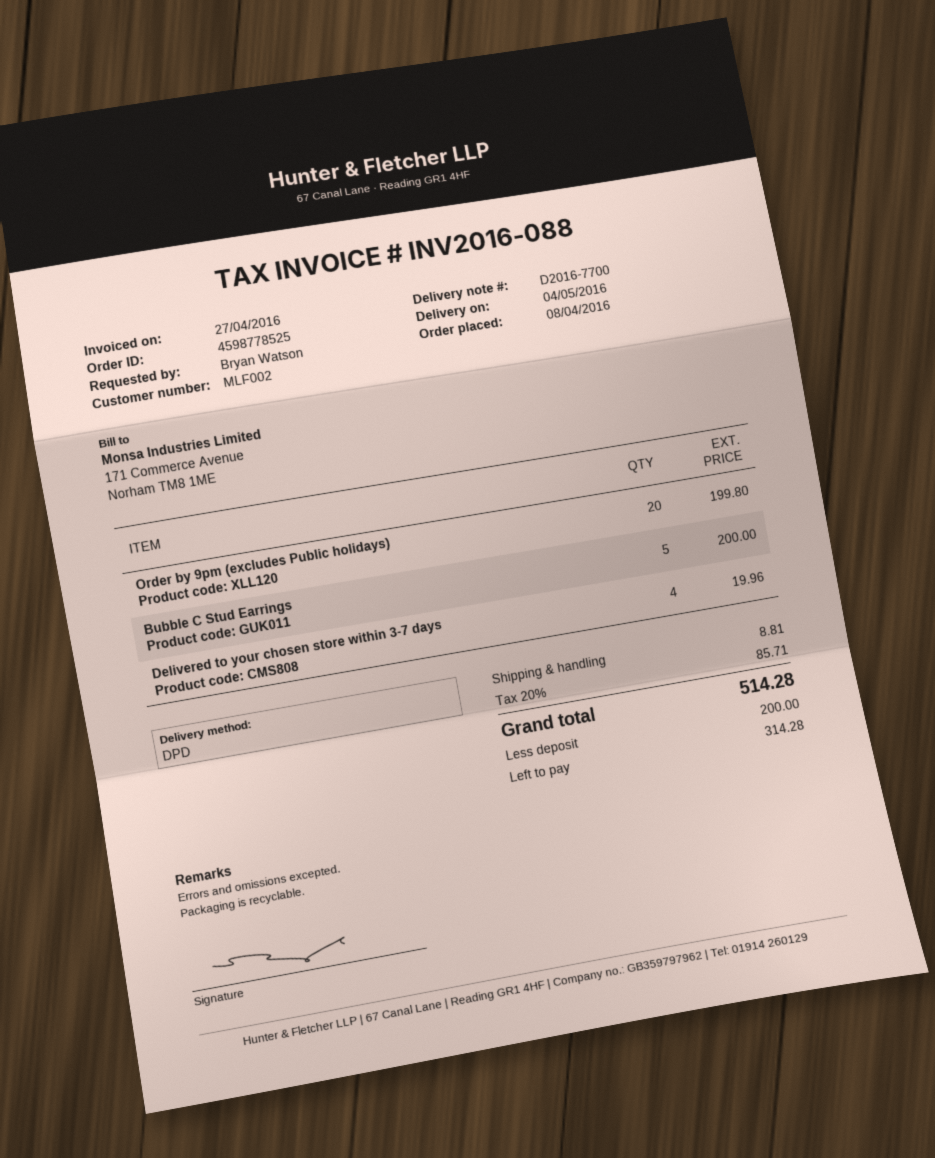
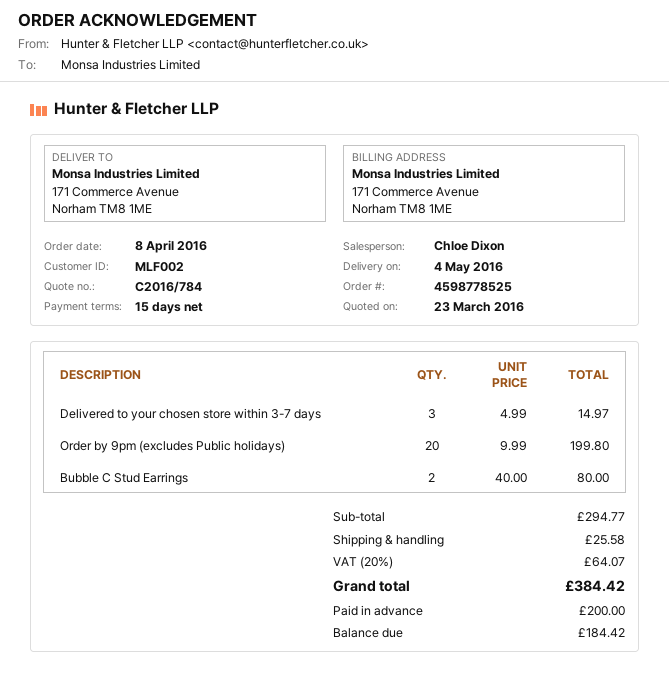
Bubble C Stud Earrings: 5 for 200.00 -> 2 for 80.00
Delivered to your chosen store within 3-7 days: 4 for 19.96 -> 3 for 14.97
shipping: 8.81 -> 25.58
tax: 20% = 85.71 -> 20% = 64.07
total: 514.28 -> 384.42
balance: 314.28 -> 184.42

